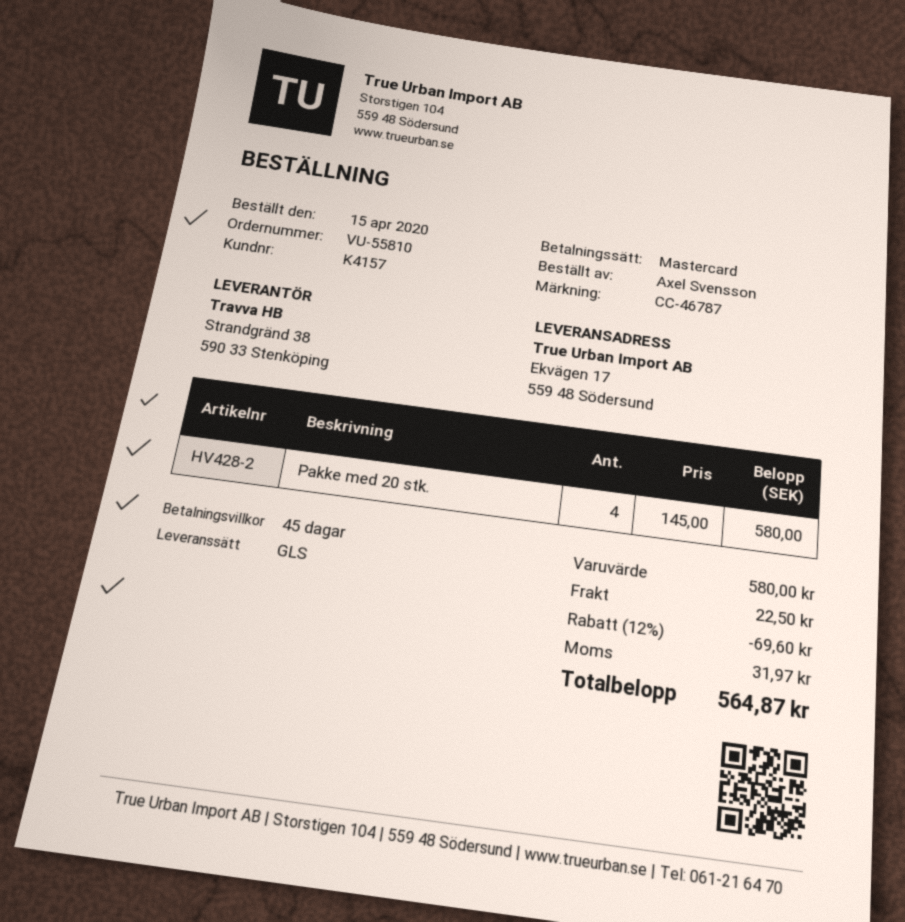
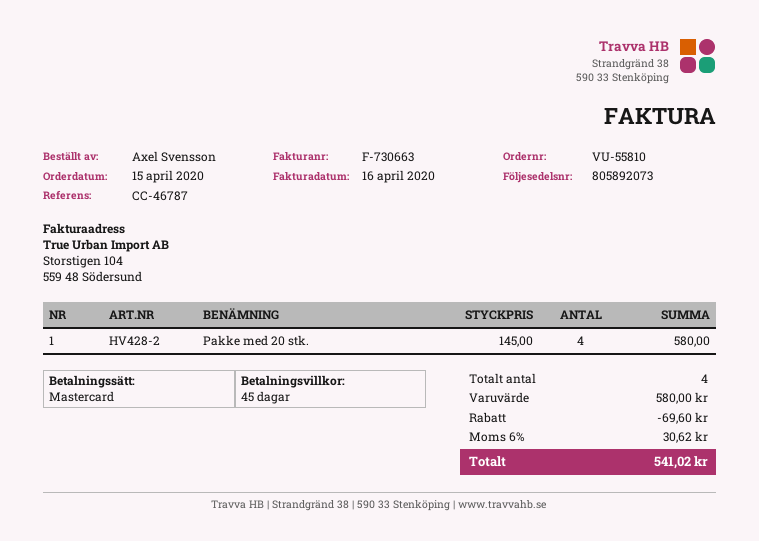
shipping: 22.50 -> none
tax: 31.97 -> 30.62
total: 564.87 -> 541.02

